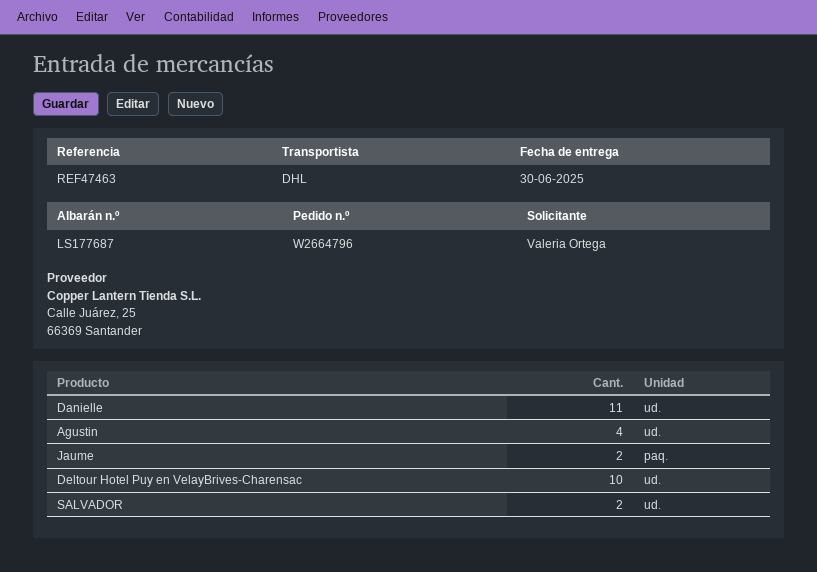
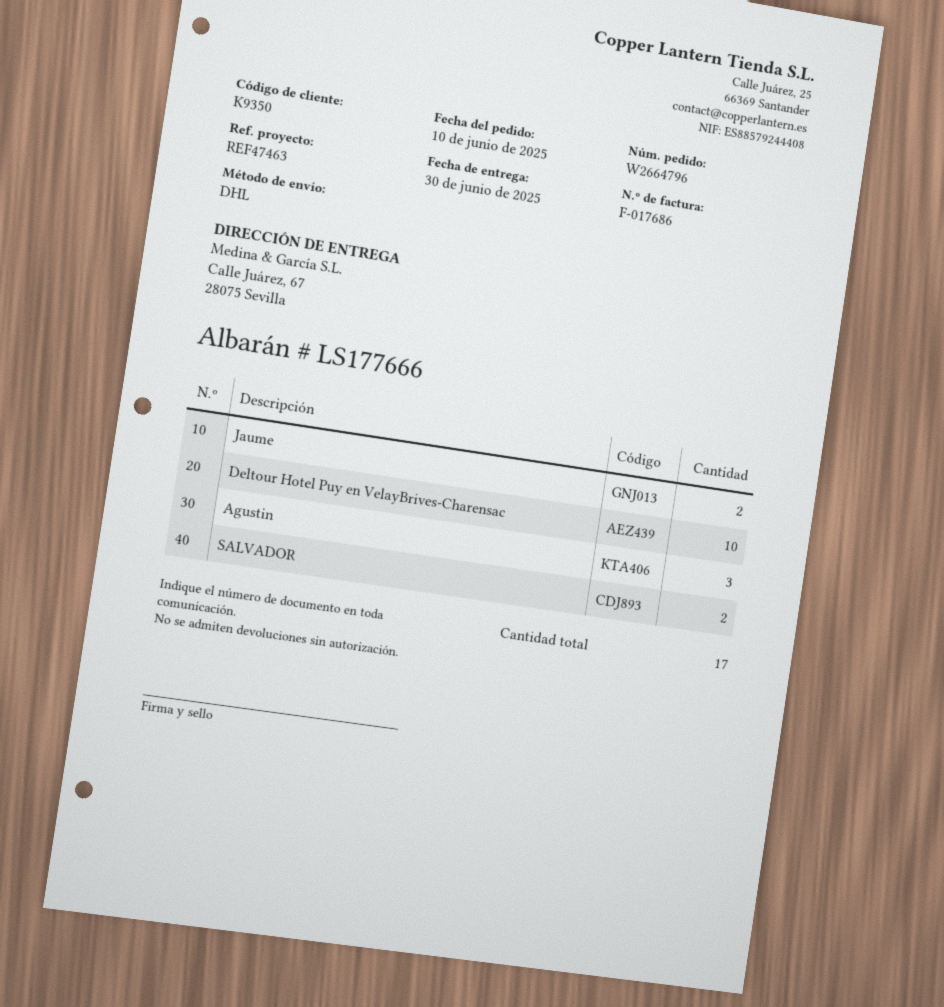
delivery note number: LS177687 -> LS177666
Danielle: 11 -> none
Agustin: 4 -> 3

